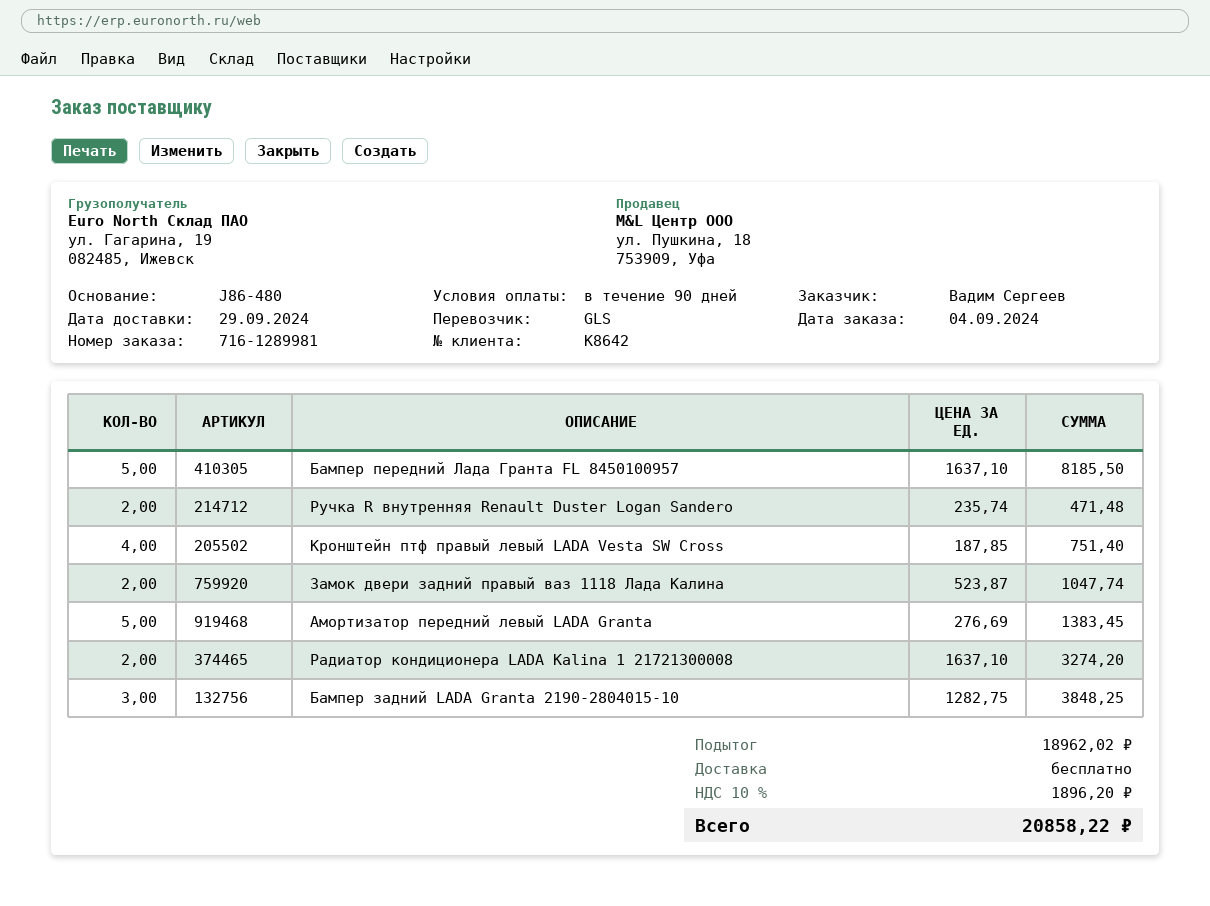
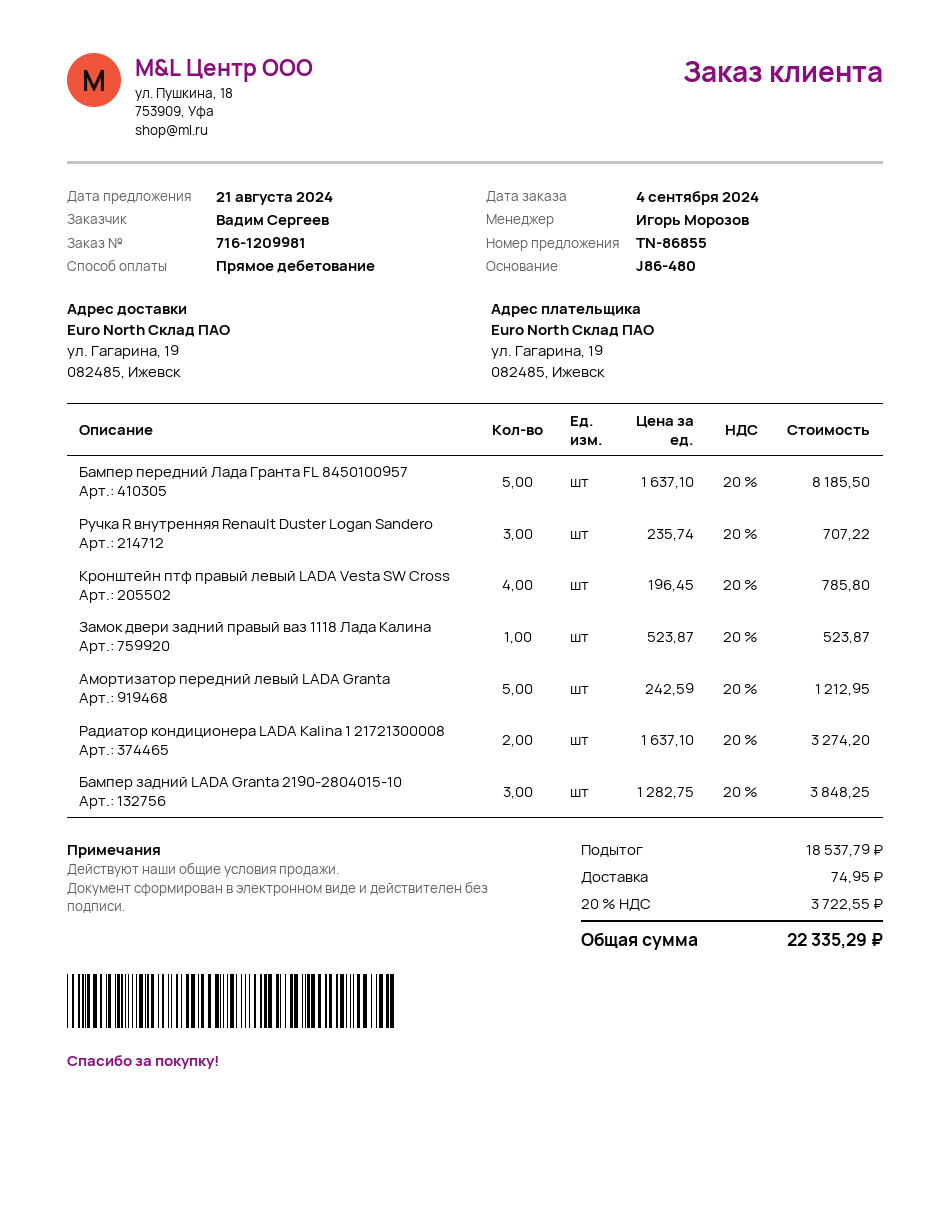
order number: 716-1289981 -> 716-1209981
Ручка R внутренняя Renault Duster Logan Sandero: 2 x 235.74 = 471.48 -> 3 x 235.74 = 707.22
Кронштейн птф правый левый LADA Vesta SW Cross: 4 x 187.85 = 751.40 -> 4 x 196.45 = 785.80
Замок двери задний правый ваз 1118 Лада Калина: 2 x 523.87 = 1047.74 -> 1 x 523.87 = 523.87
Амортизатор передний левый LADA Granta: 5 x 276.69 = 1383.45 -> 5 x 242.59 = 1212.95
subtotal: 18962.02 -> 18537.79
shipping: 0.00 -> 74.95
tax: 10% = 1896.20 -> 20% = 3722.55
total: 20858.22 -> 22335.29

